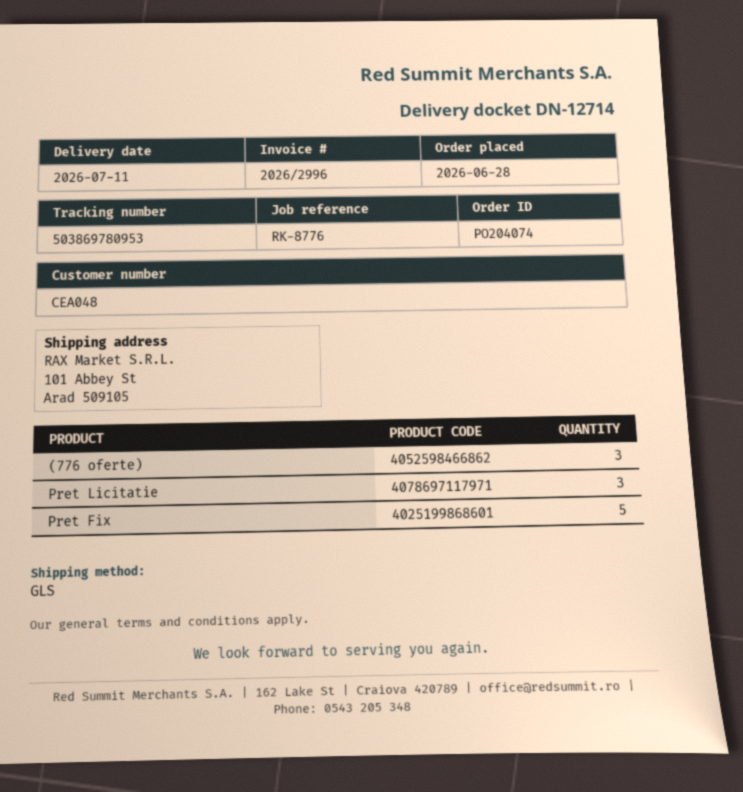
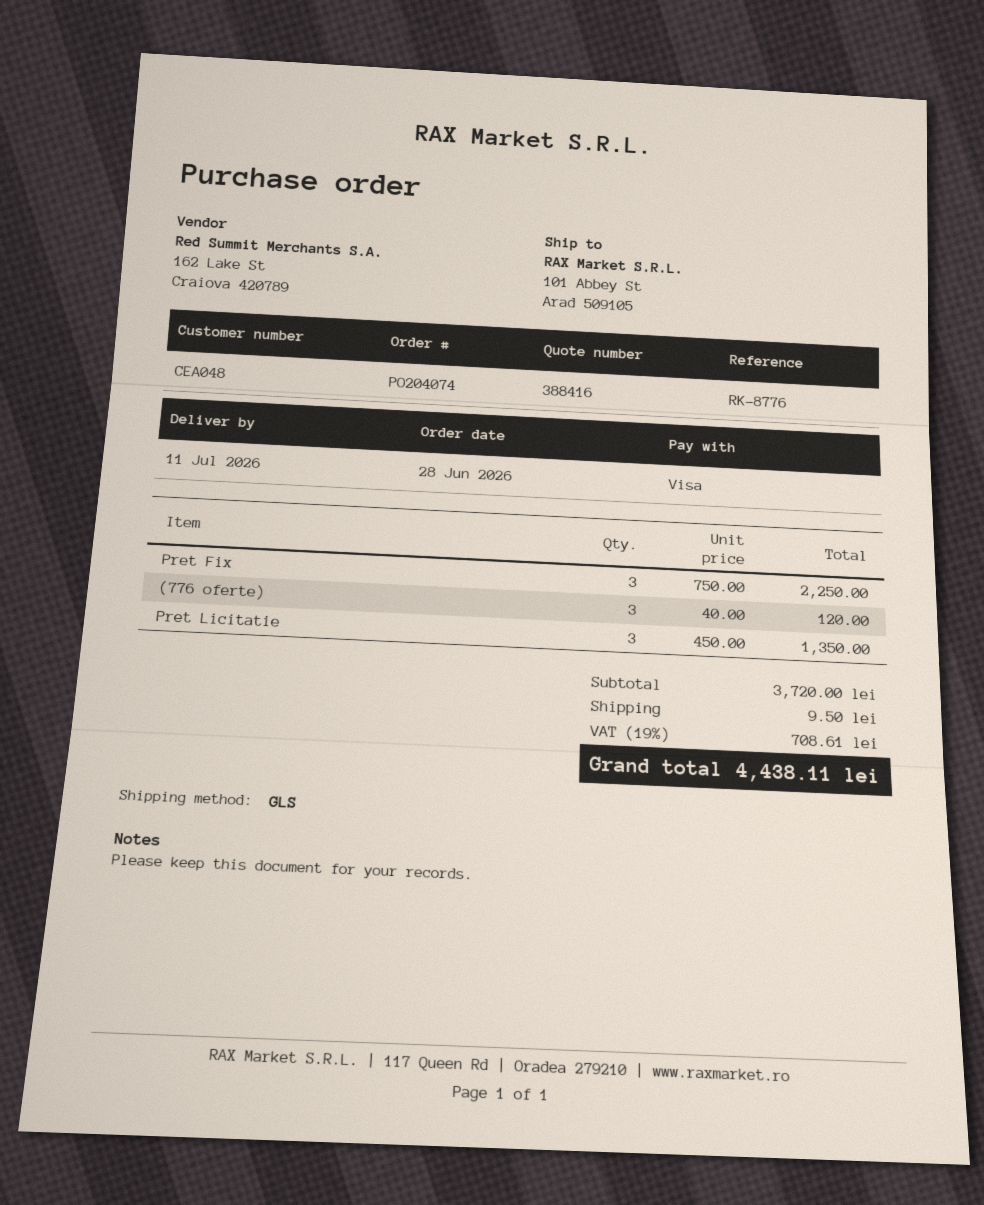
Pret Fix: 5 -> 3

